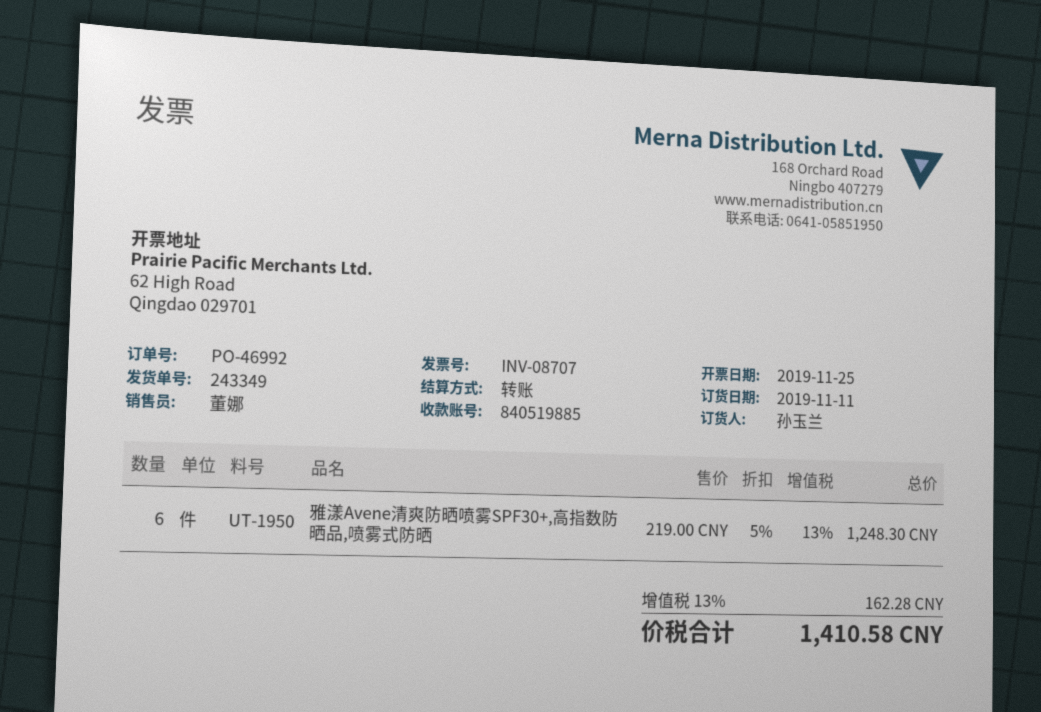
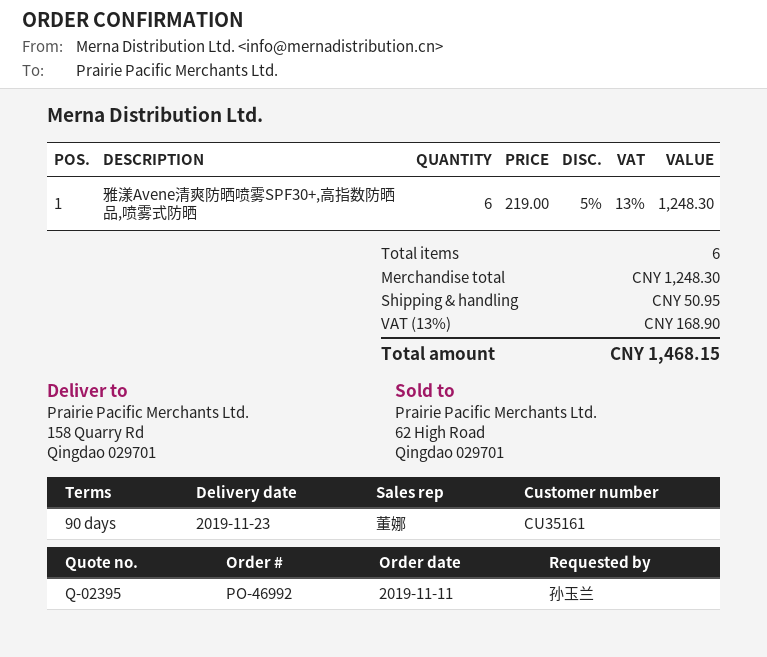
shipping: none -> 50.95
tax: 13% = 162.28 -> 13% = 168.90
total: 1410.58 -> 1468.15

